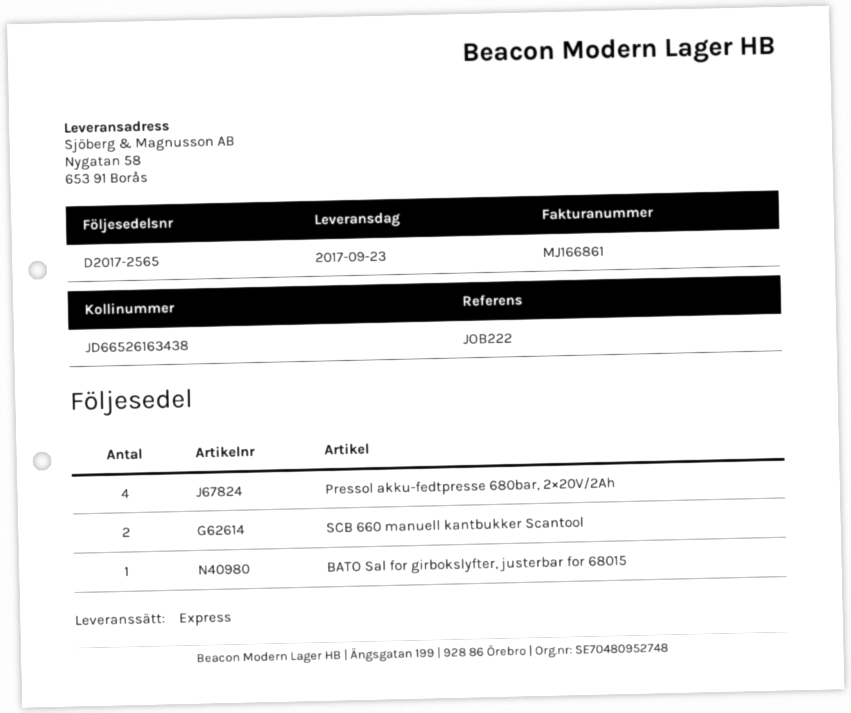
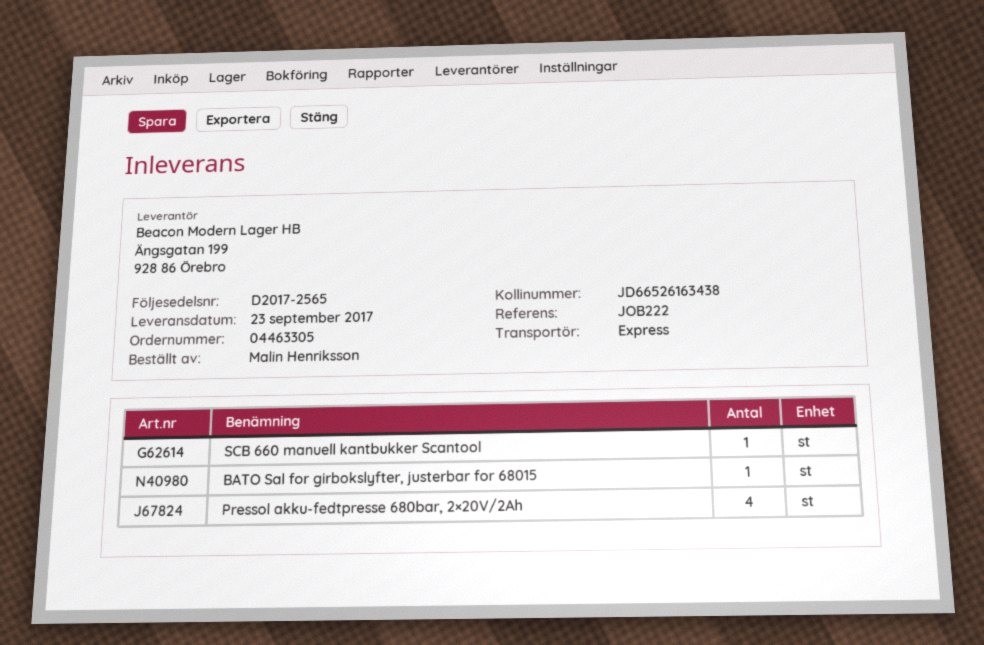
SCB 660 manuell kantbukker Scantool: 2 -> 1

